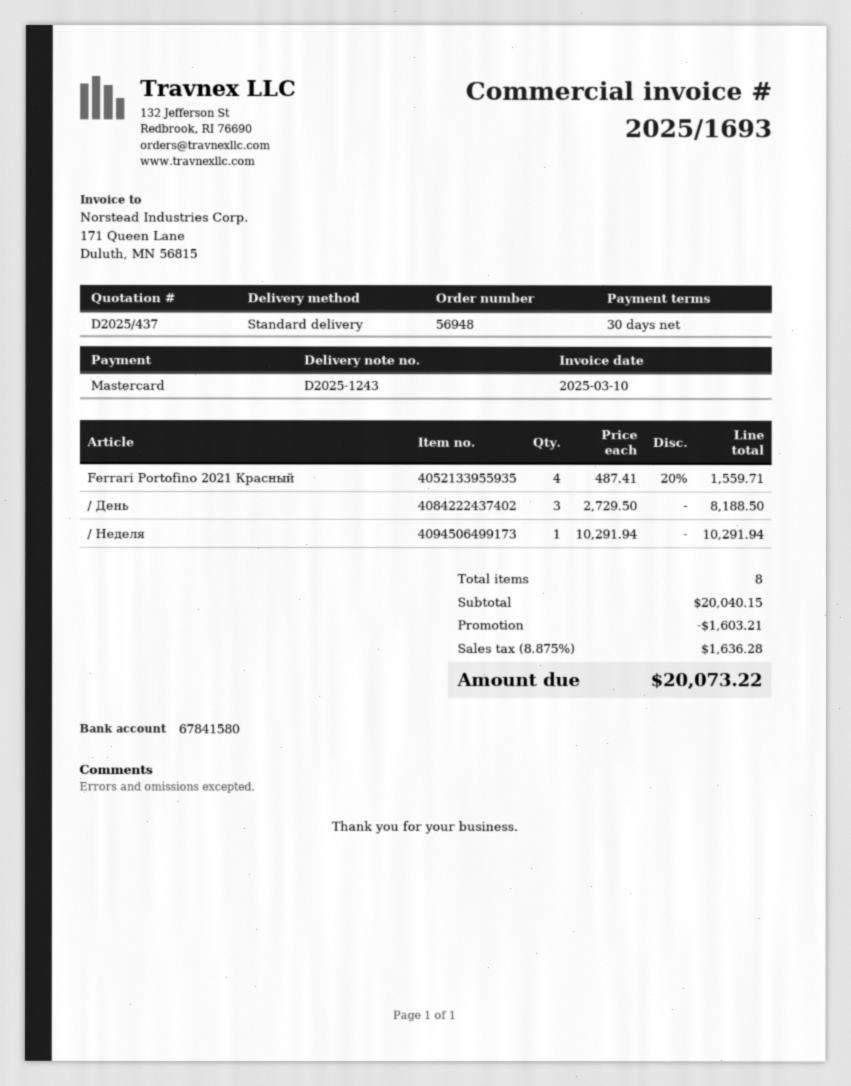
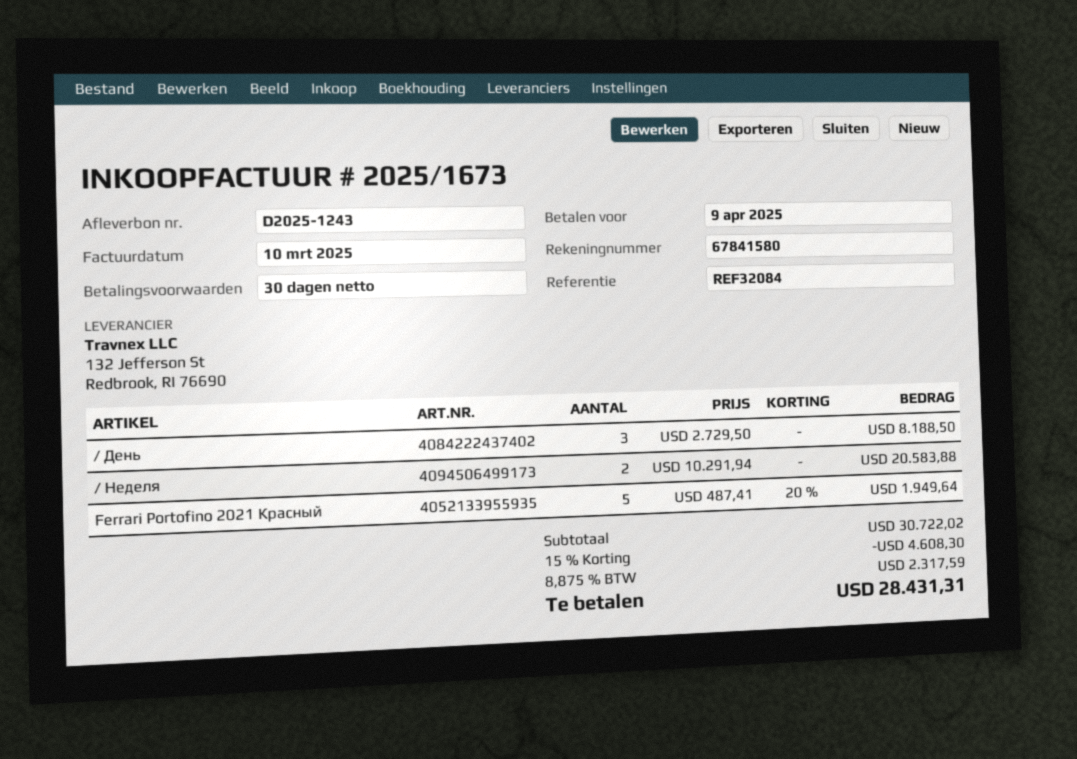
invoice number: 2025/1693 -> 2025/1673
Ferrari Portofino 2021 Красный: 4 x 487.41 - 20% = 1559.71 -> 5 x 487.41 - 20% = 1949.64
/ Неделя: 1 x 10291.94 = 10291.94 -> 2 x 10291.94 = 20583.88
subtotal: 20040.15 -> 30722.02
discount: 1603.21 -> 4608.30
tax: 8.875% = 1636.28 -> 8.875% = 2317.59
total: 20073.22 -> 28431.31

